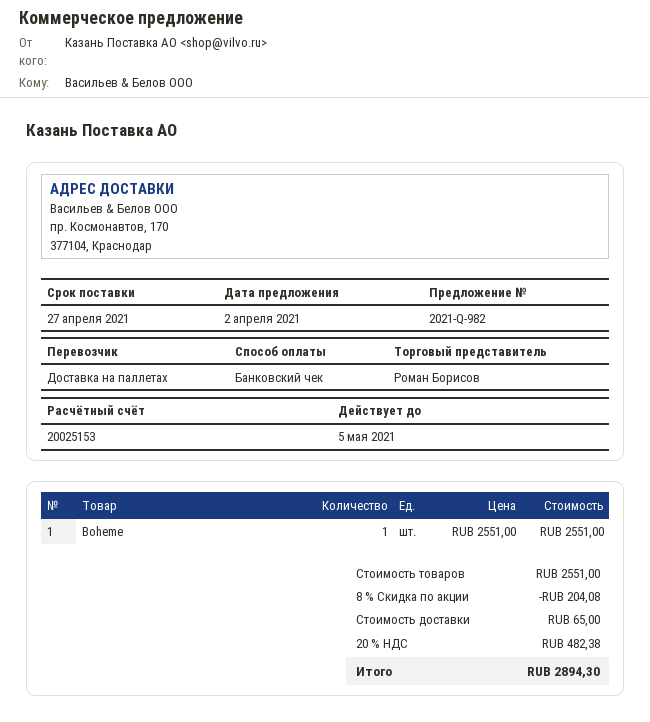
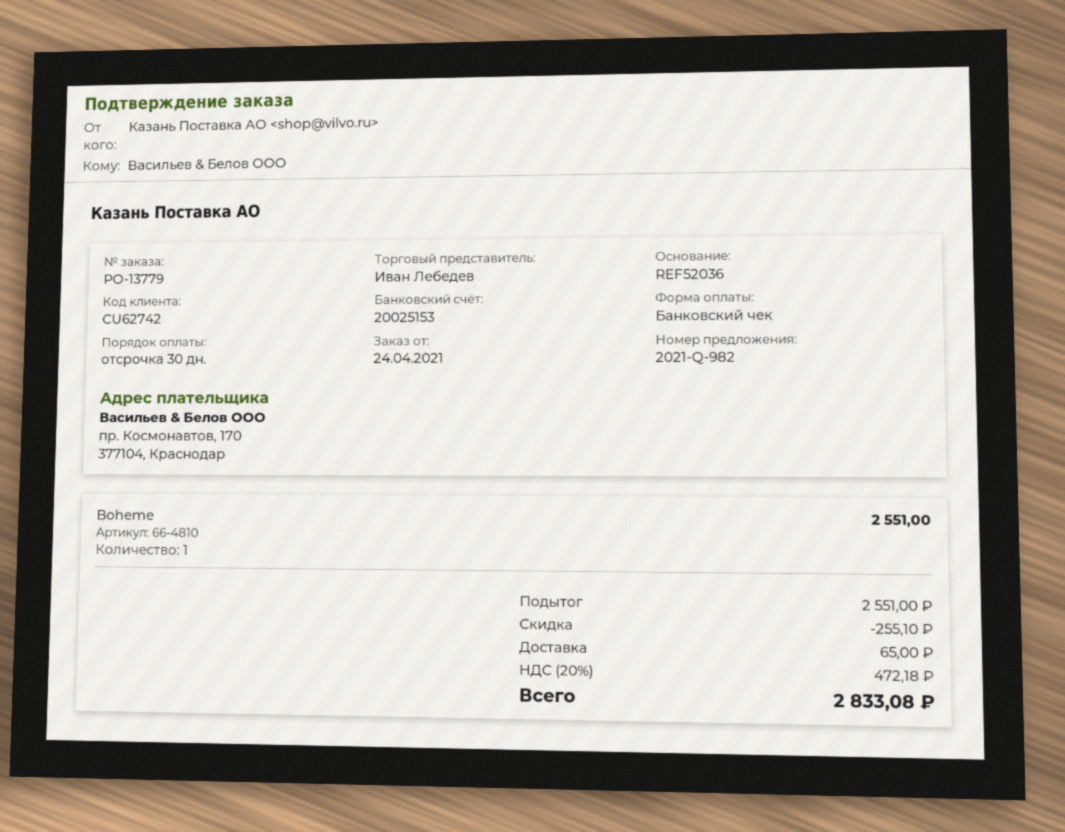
sales rep: Роман Борисов -> Иван Лебедев
discount: 204.08 -> 255.10
tax: 20% = 482.38 -> 20% = 472.18
total: 2894.30 -> 2833.08

